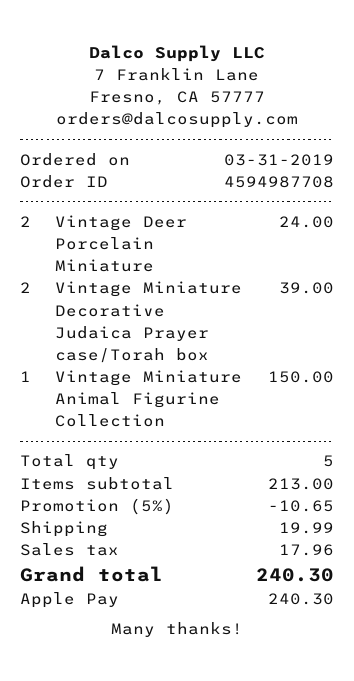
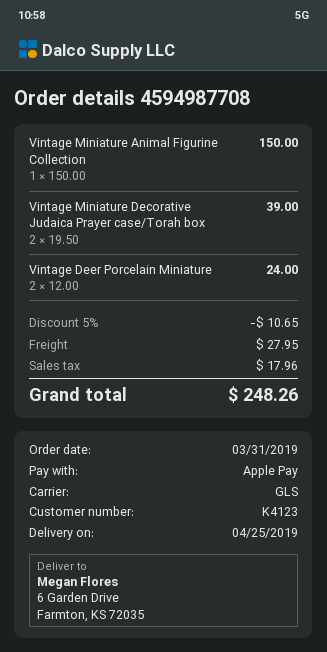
shipping: 19.99 -> 27.95
total: 240.30 -> 248.26

